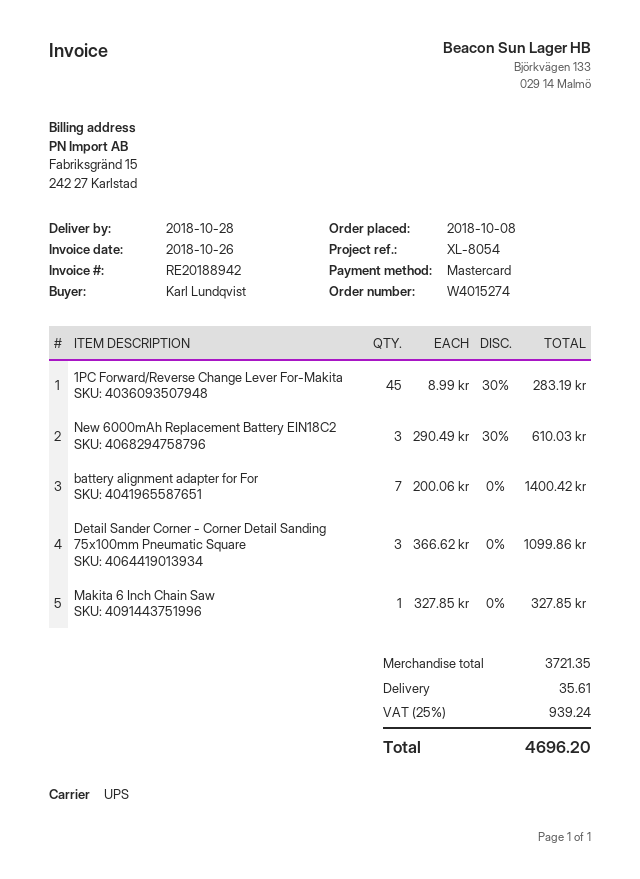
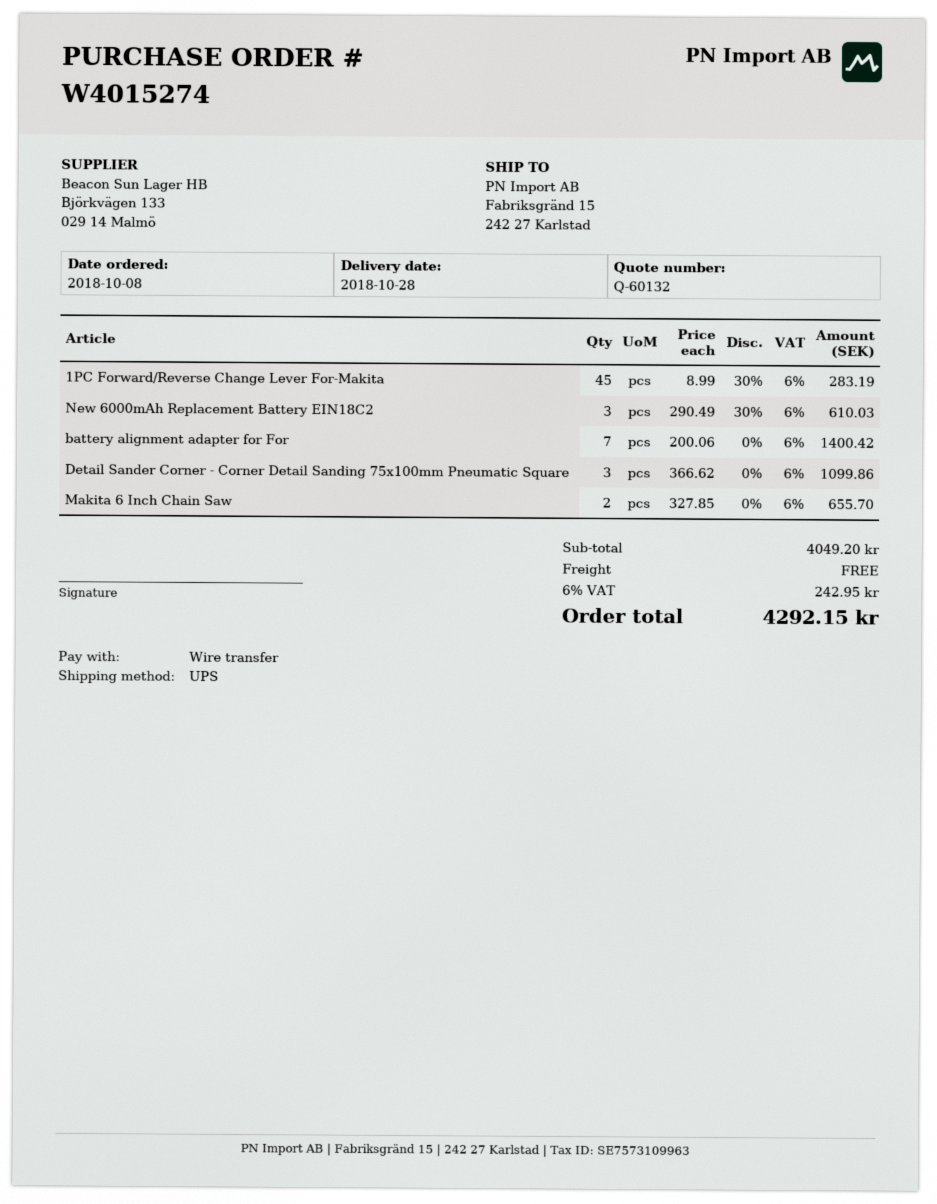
payment method: Mastercard -> bank transfer
Makita 6 Inch Chain Saw: 1 x 327.85 = 327.85 -> 2 x 327.85 = 655.70
subtotal: 3721.35 -> 4049.20
shipping: 35.61 -> 0.00
tax: 25% = 939.24 -> 6% = 242.95
total: 4696.20 -> 4292.15

